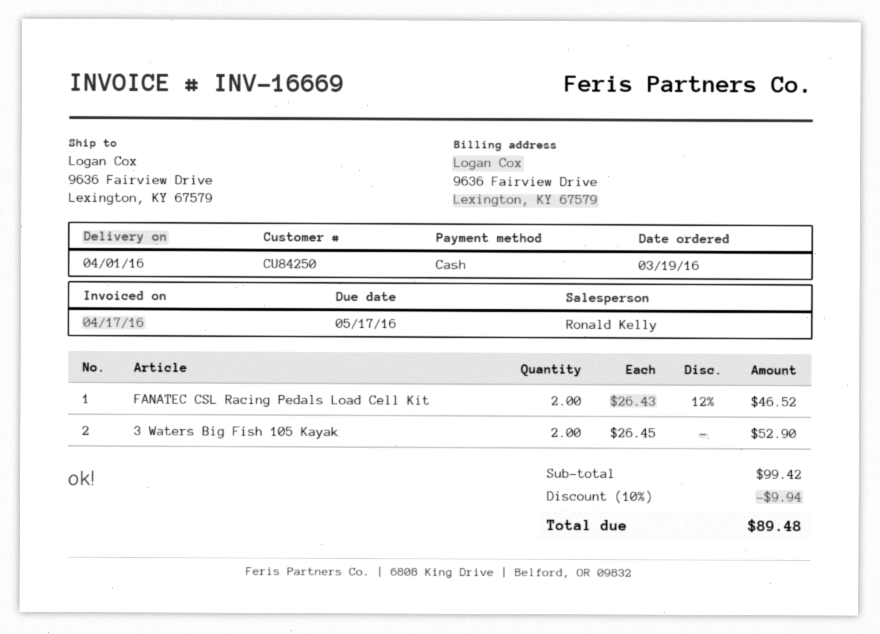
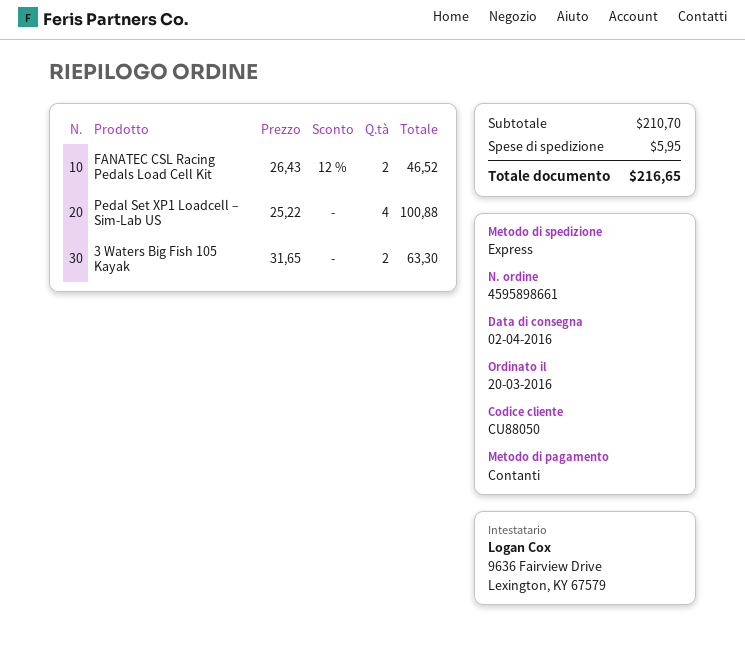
order date: 2016-03-19 -> 2016-03-20
delivery date: 2016-04-01 -> 2016-04-02
customer number: CU84250 -> CU88050
3 Waters Big Fish 105 Kayak: 2 x 26.45 = 52.90 -> 2 x 31.65 = 63.30
Pedal Set XP1 Loadcell – Sim-Lab US: none -> 4 x 25.22 = 100.88
subtotal: 99.42 -> 210.70
discount: 10% = 9.94 -> none
shipping: none -> 5.95
total: 89.48 -> 216.65

